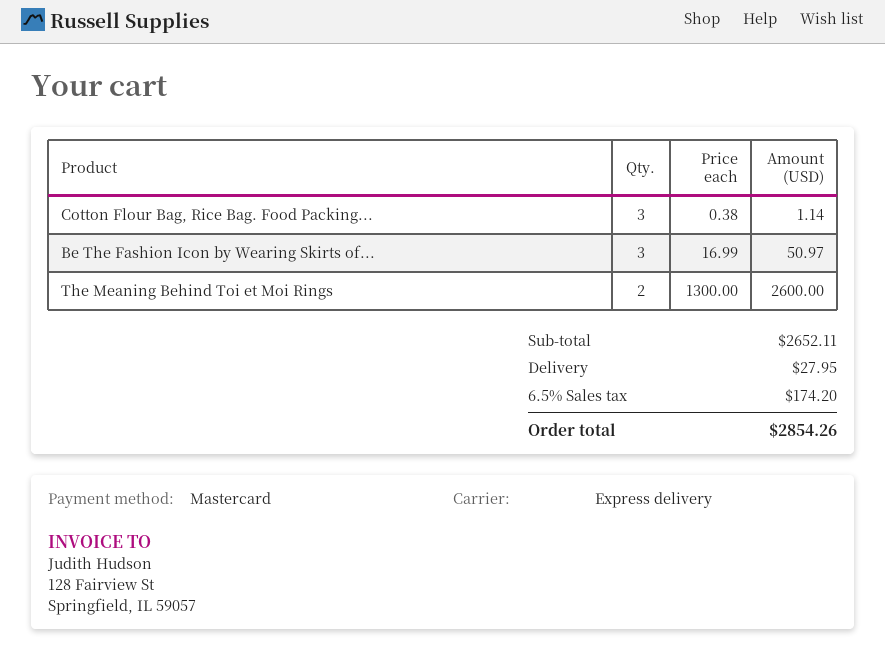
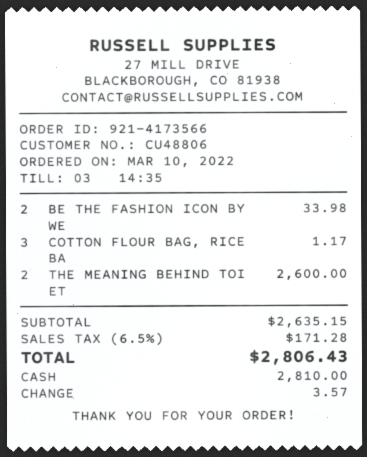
payment method: Mastercard -> cash
Cotton Flour Bag, Rice Bag. Food Packing...: 3 for 1.14 -> 3 for 1.17
Be The Fashion Icon by Wearing Skirts of...: 3 for 50.97 -> 2 for 33.98
subtotal: 2652.11 -> 2635.15
shipping: 27.95 -> none
tax: 6.5% = 174.20 -> 6.5% = 171.28
total: 2854.26 -> 2806.43

